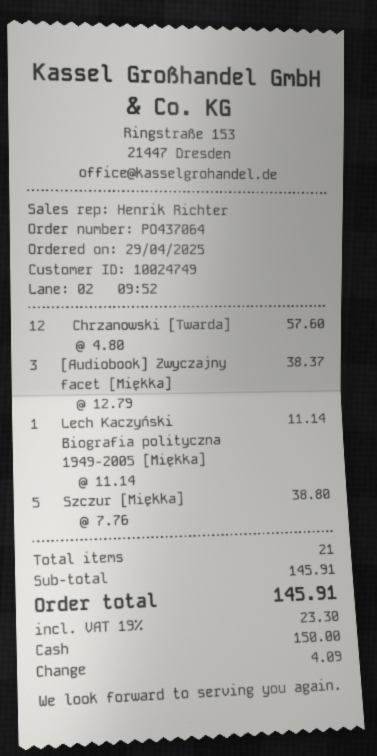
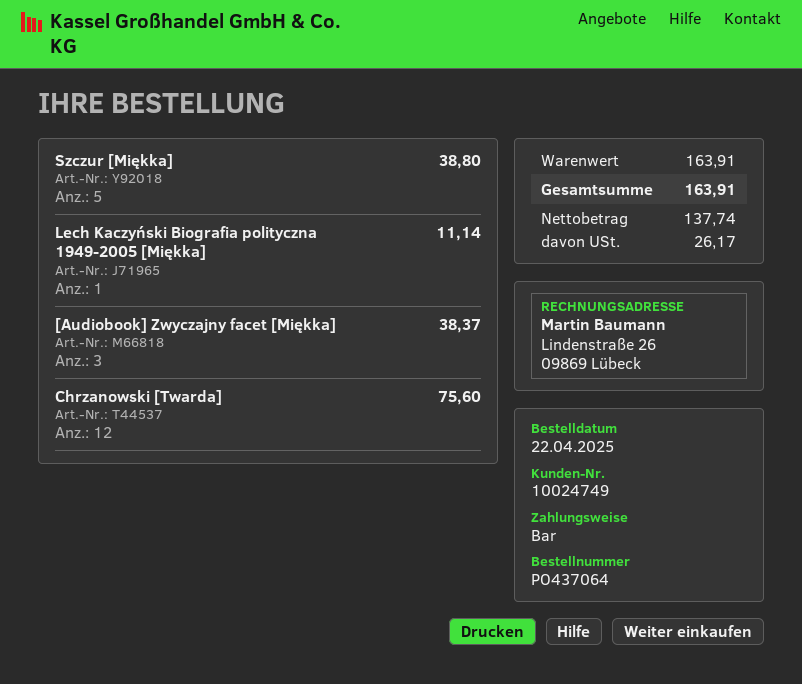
order date: 2025-04-29 -> 2025-04-22
Chrzanowski [Twarda]: 12 for 57.60 -> 12 for 75.60
subtotal: 145.91 -> 163.91
tax: 23.30 -> 26.17
total: 145.91 -> 163.91

